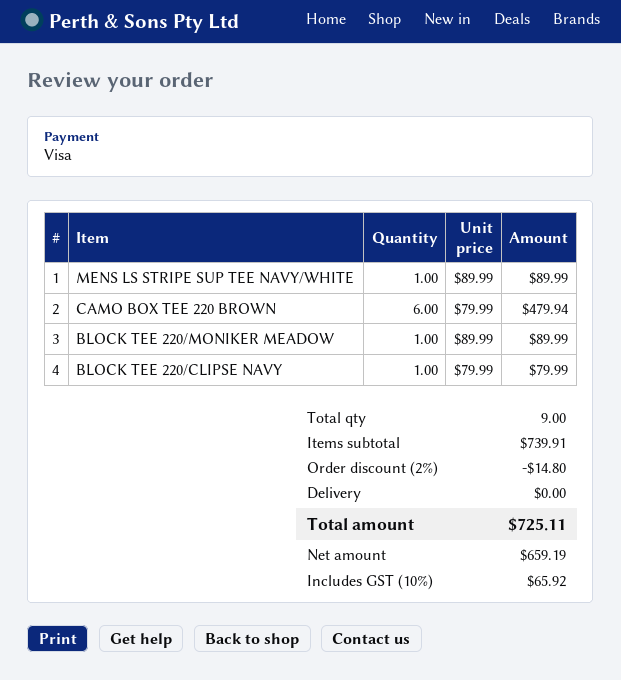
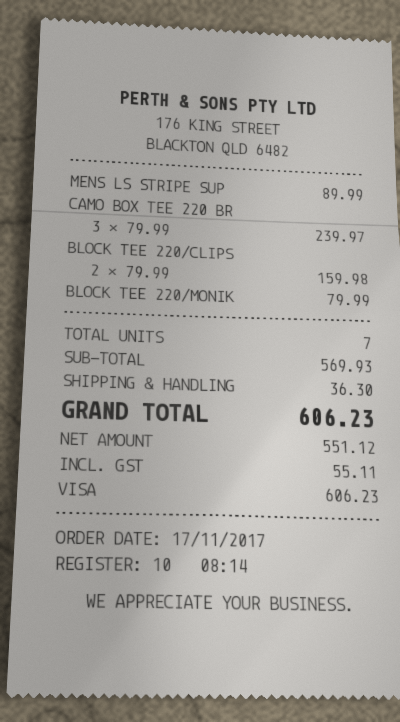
CAMO BOX TEE 220 BROWN: 6 x 79.99 = 479.94 -> 3 x 79.99 = 239.97
BLOCK TEE 220/MONIKER MEADOW: 1 x 89.99 = 89.99 -> 1 x 79.99 = 79.99
BLOCK TEE 220/CLIPSE NAVY: 1 x 79.99 = 79.99 -> 2 x 79.99 = 159.98
total quantity: 9 -> 7
subtotal: 739.91 -> 569.93
discount: 2% = 14.80 -> none
shipping: 0.00 -> 36.30
net: 659.19 -> 551.12
tax: 65.92 -> 55.11
total: 725.11 -> 606.23

